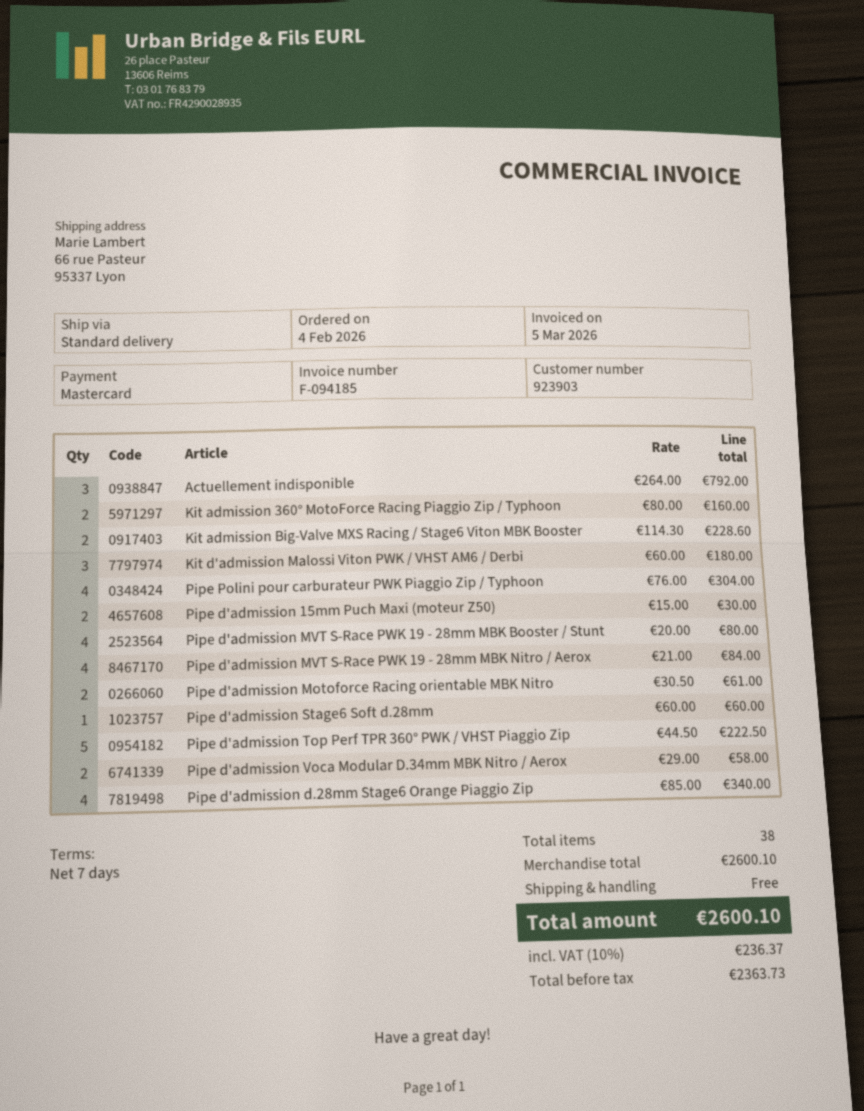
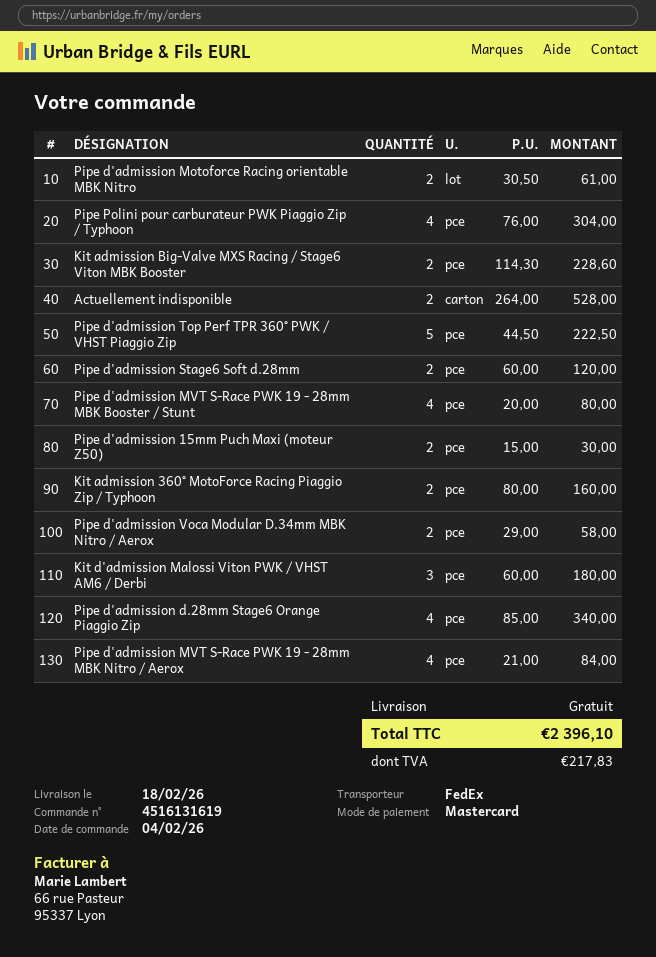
shipping method: standard -> FedEx
Actuellement indisponible: 3 x 264.00 = 792.00 -> 2 x 264.00 = 528.00
Pipe d'admission Stage6 Soft d.28mm: 1 x 60.00 = 60.00 -> 2 x 60.00 = 120.00
tax: 236.37 -> 217.83
total: 2600.10 -> 2396.10

